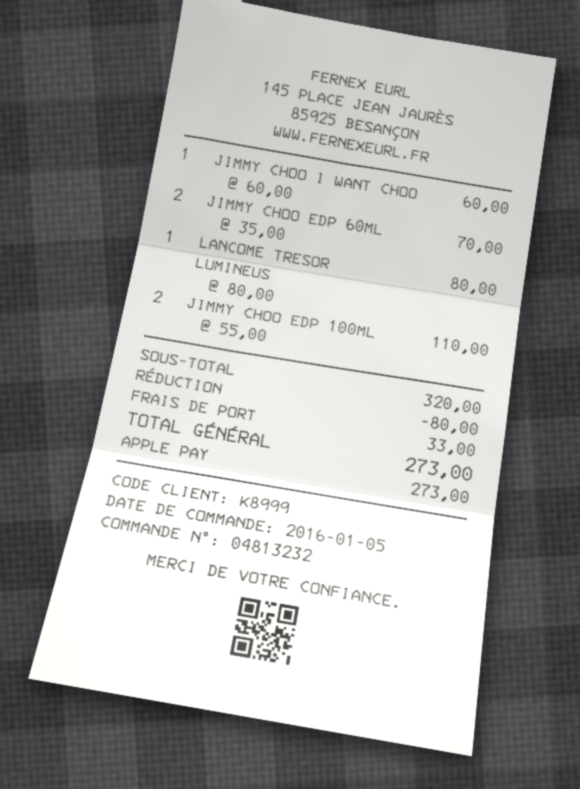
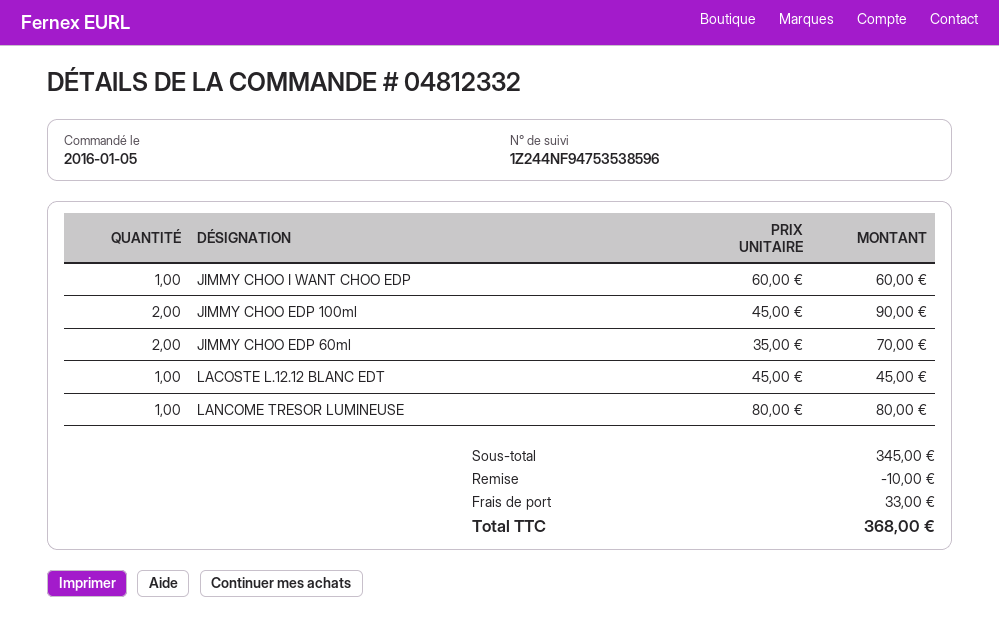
order number: 04813232 -> 04812332
JIMMY CHOO EDP 100ML: 2 x 55.00 = 110.00 -> 2 x 45.00 = 90.00
LACOSTE L.12.12 BLANC EDT: none -> 1 x 45.00 = 45.00
subtotal: 320.00 -> 345.00
discount: 80.00 -> 10.00
total: 273.00 -> 368.00

